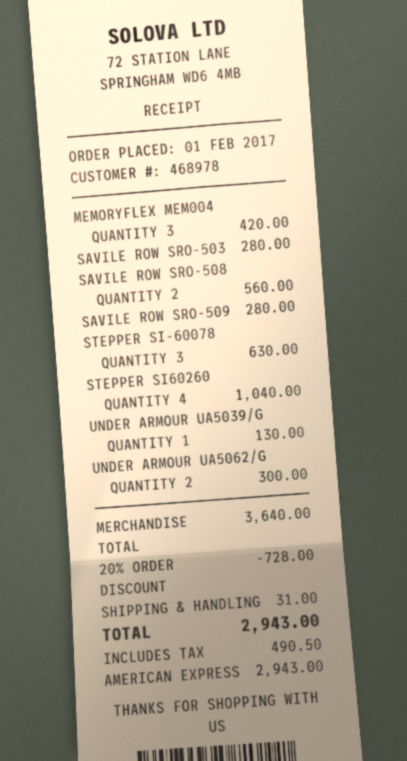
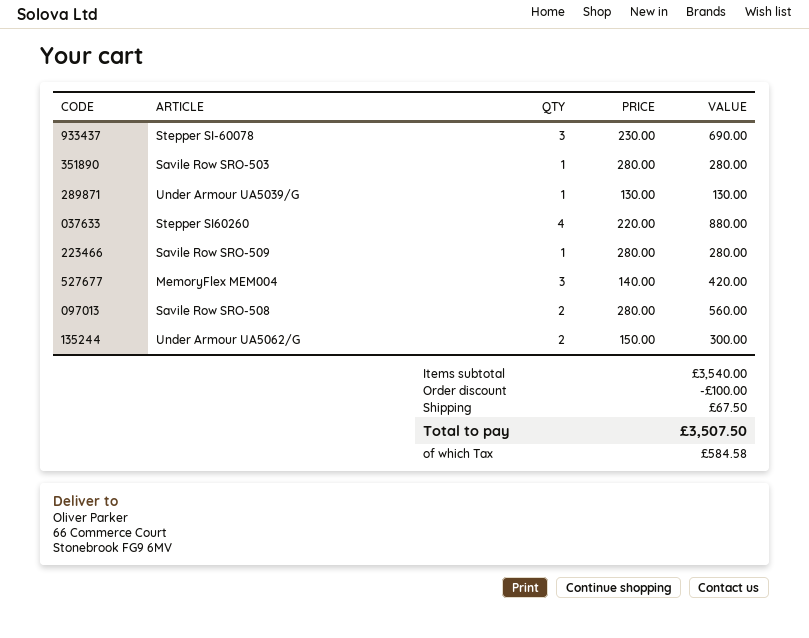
STEPPER SI-60078: 3 for 630.00 -> 3 for 690.00
STEPPER SI60260: 4 for 1040.00 -> 4 for 880.00
subtotal: 3640.00 -> 3540.00
discount: 728.00 -> 100.00
shipping: 31.00 -> 67.50
tax: 490.50 -> 584.58
total: 2943.00 -> 3507.50

